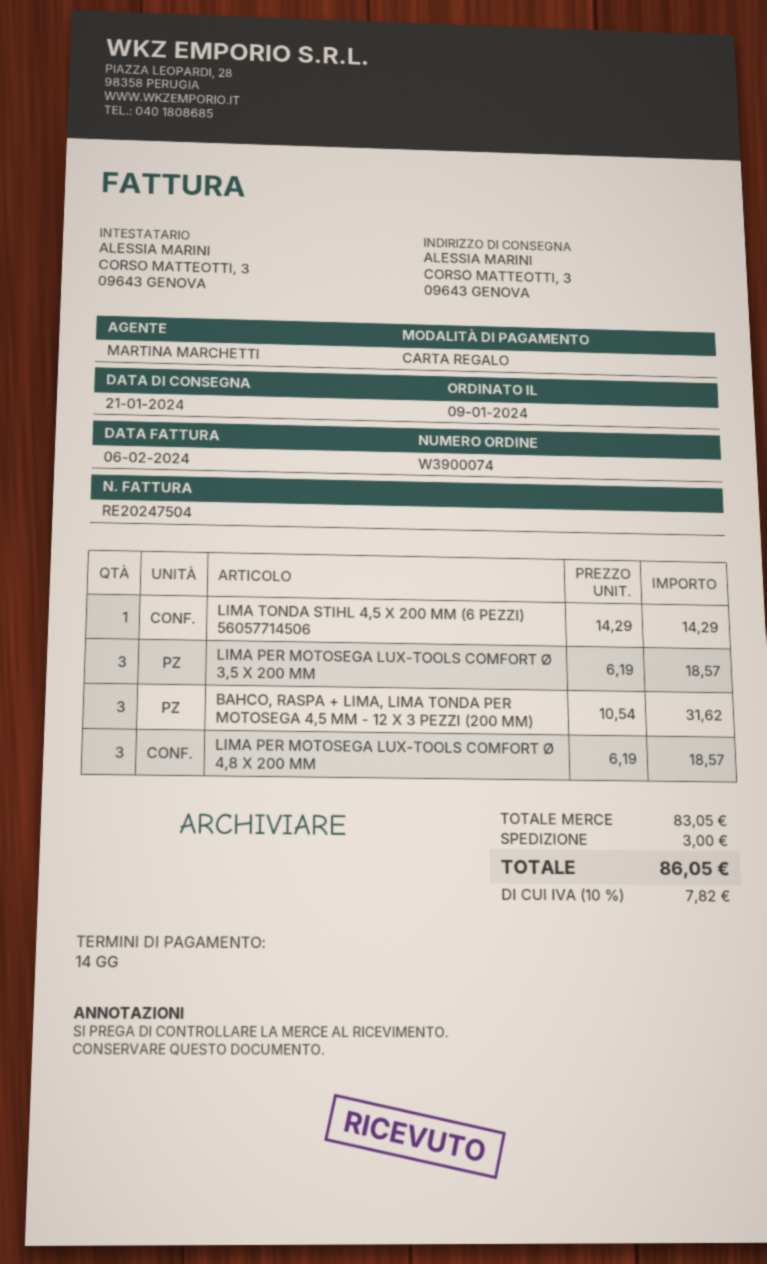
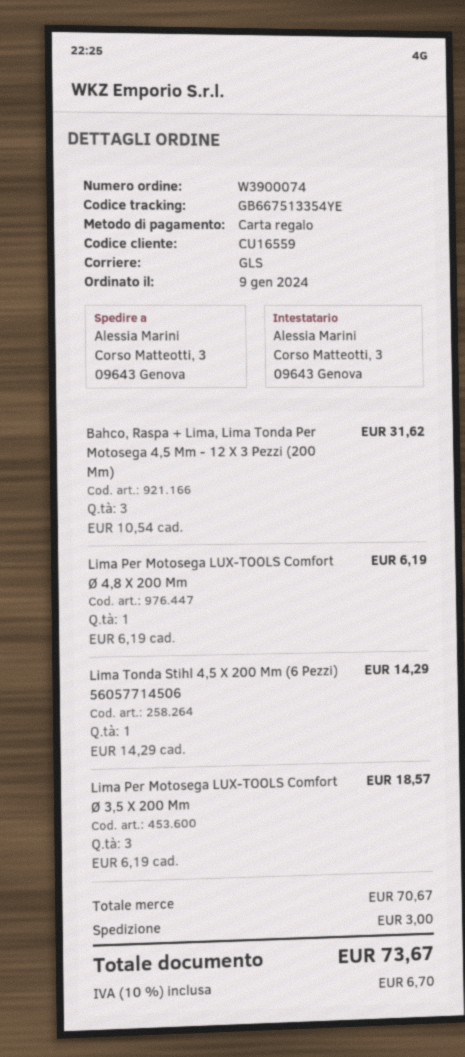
LIMA PER MOTOSEGA LUX-TOOLS COMFORT Ø 4,8 X 200 MM: 3 x 6.19 = 18.57 -> 1 x 6.19 = 6.19
subtotal: 83.05 -> 70.67
tax: 10% = 7.82 -> 10% = 6.70
total: 86.05 -> 73.67

